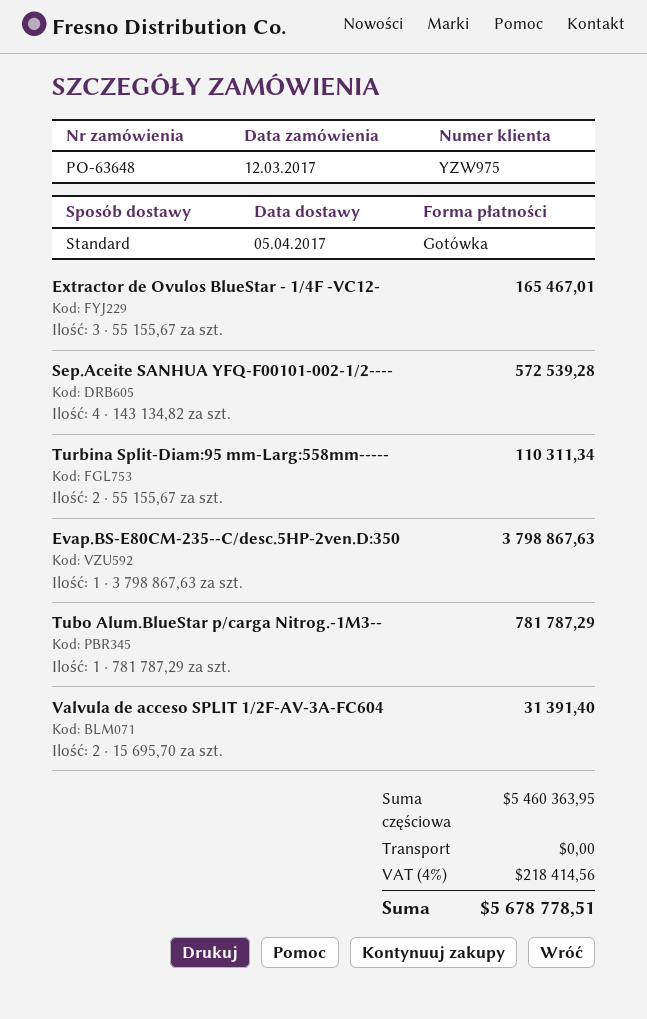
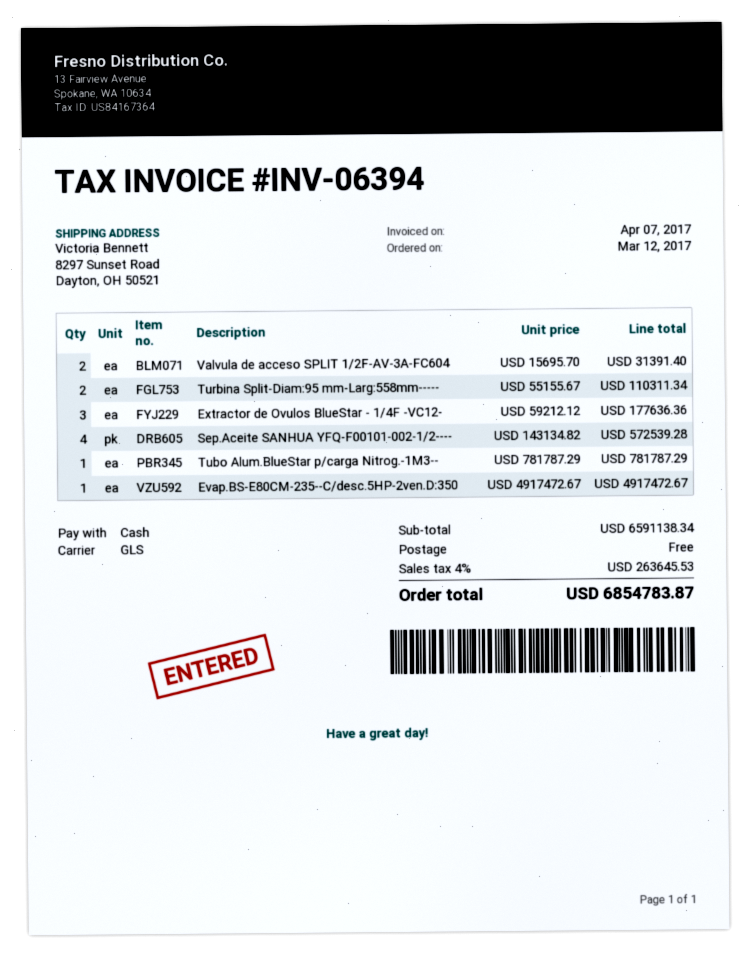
shipping method: standard -> GLS
Extractor de Ovulos BlueStar - 1/4F -VC12-: 3 x 55155.67 = 165467.01 -> 3 x 59212.12 = 177636.36
Evap.BS-E80CM-235--C/desc.5HP-2ven.D:350: 1 x 3798867.63 = 3798867.63 -> 1 x 4917472.67 = 4917472.67
subtotal: 5460363.95 -> 6591138.34
tax: 4% = 218414.56 -> 4% = 263645.53
total: 5678778.51 -> 6854783.87

